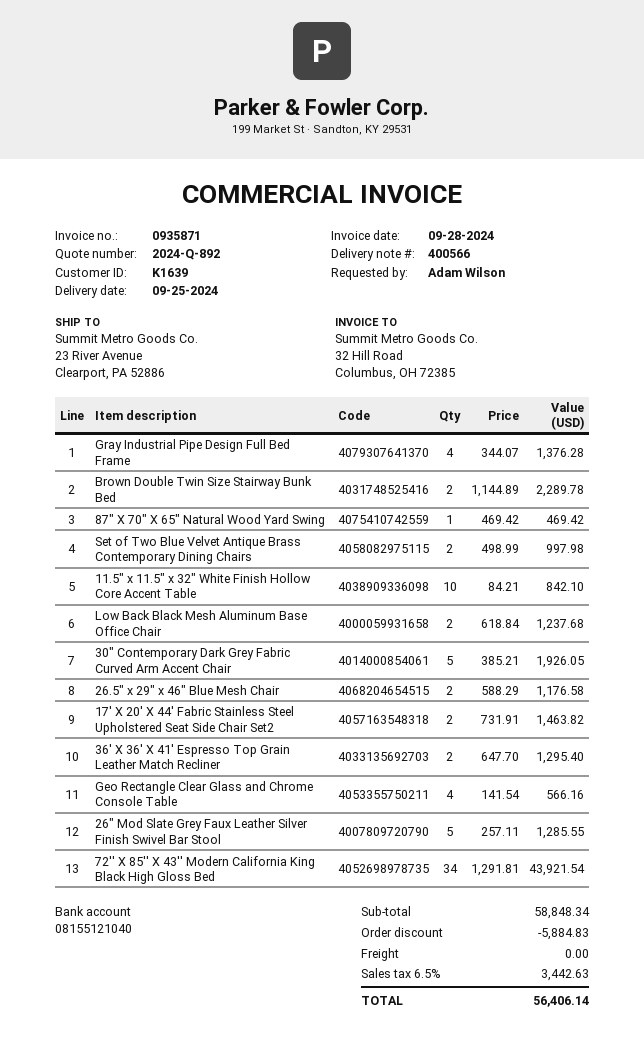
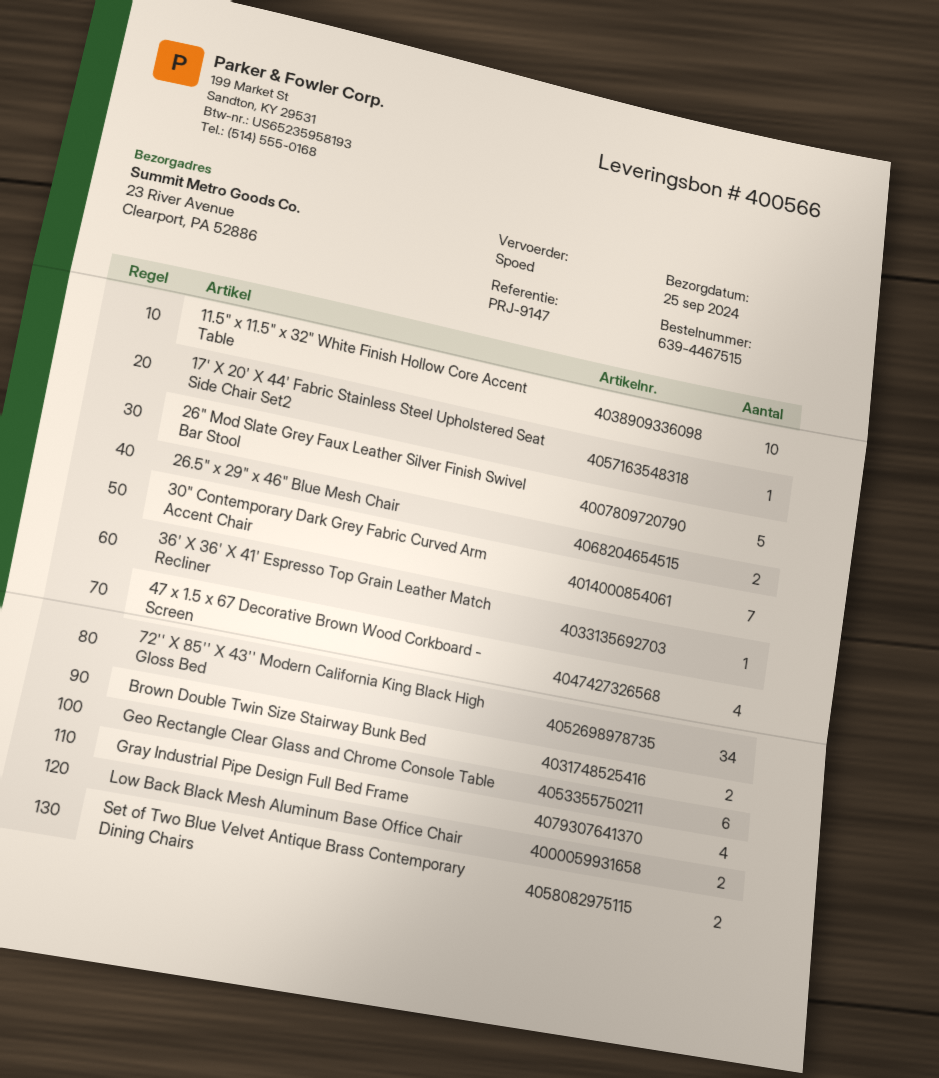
87" X 70" X 65" Natural Wood Yard Swing: 1 -> none
30" Contemporary Dark Grey Fabric Curved Arm Accent Chair: 5 -> 7
17' X 20' X 44' Fabric Stainless Steel Upholstered Seat Side Chair Set2: 2 -> 1
36' X 36' X 41' Espresso Top Grain Leather Match Recliner: 2 -> 1
Geo Rectangle Clear Glass and Chrome Console Table: 4 -> 6
47 x 1.5 x 67 Decorative Brown Wood Corkboard - Screen: none -> 4

